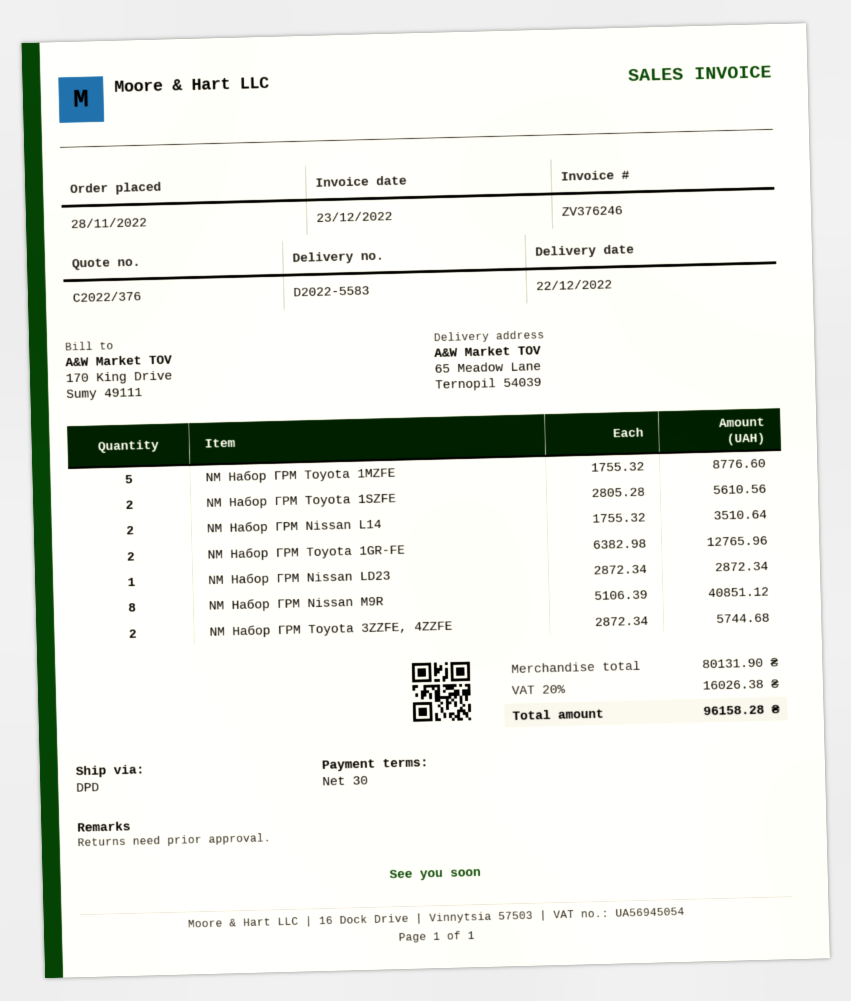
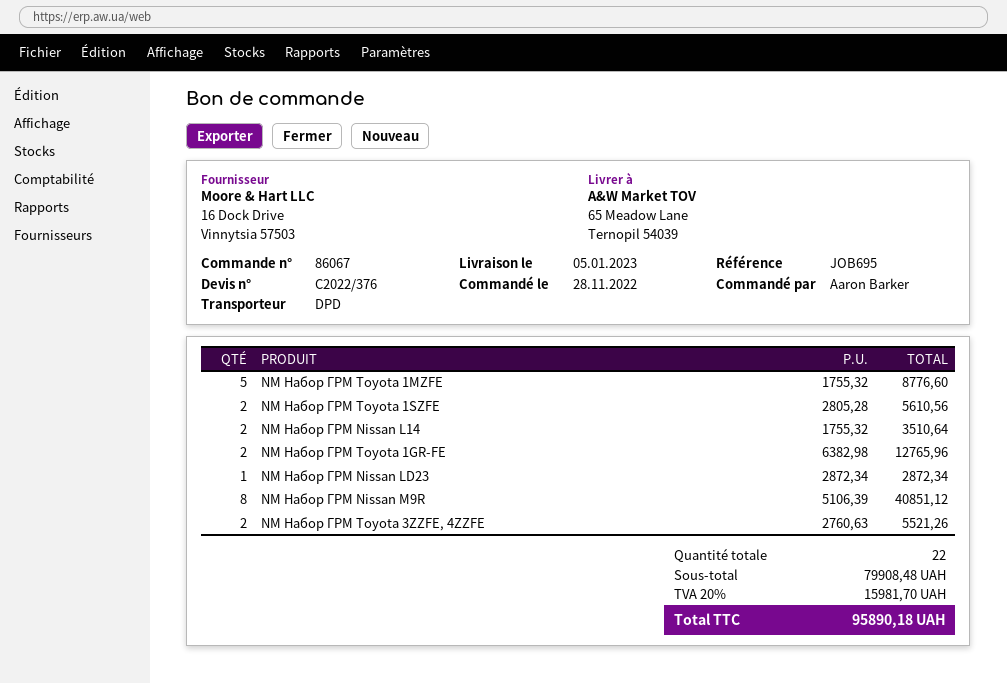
delivery date: 2022-12-22 -> 2023-01-05
NM Набор ГРМ Toyota 3ZZFE, 4ZZFE: 2 x 2872.34 = 5744.68 -> 2 x 2760.63 = 5521.26
subtotal: 80131.90 -> 79908.48
tax: 20% = 16026.38 -> 20% = 15981.70
total: 96158.28 -> 95890.18

